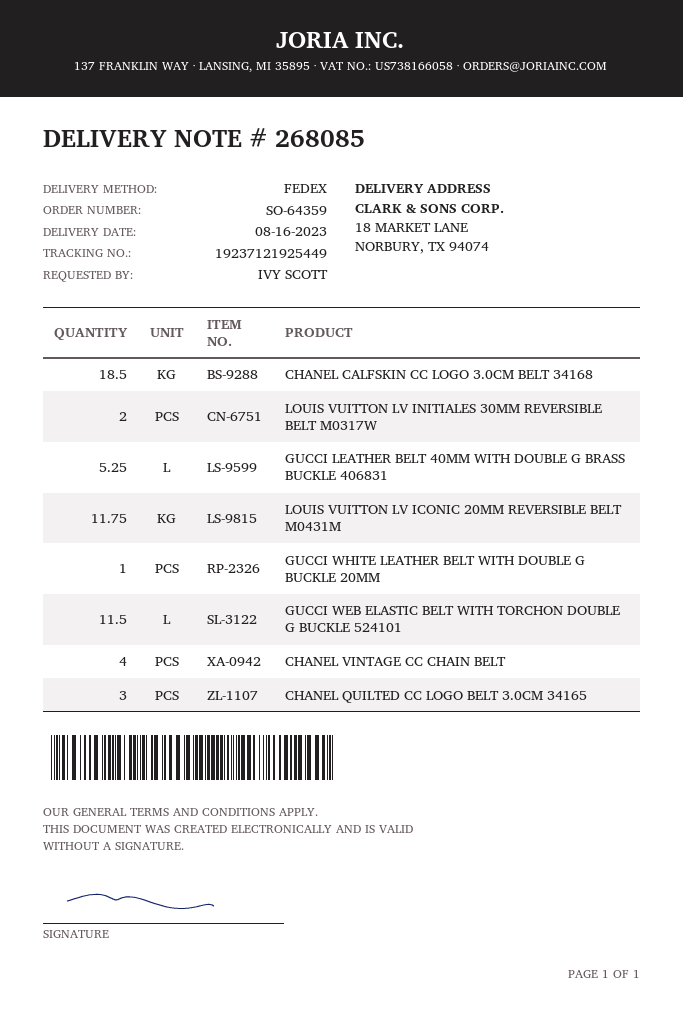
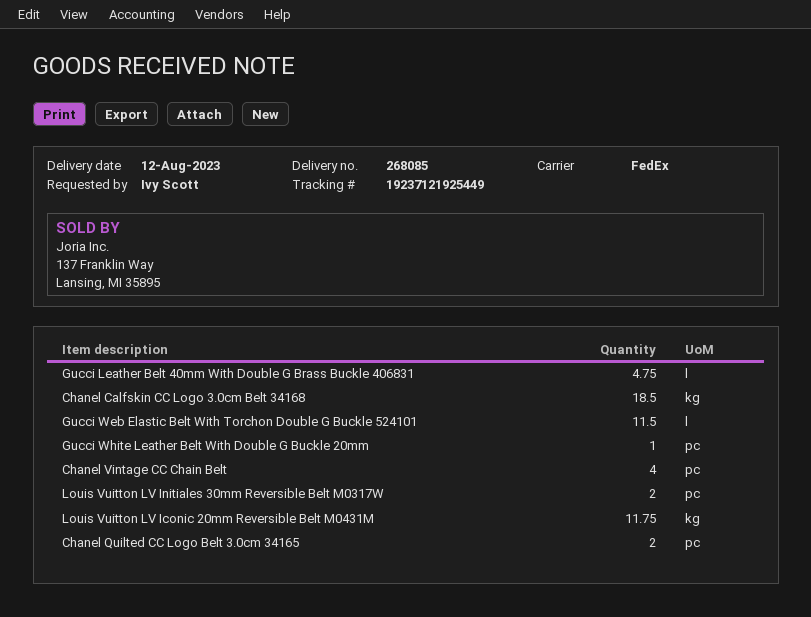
delivery date: 2023-08-16 -> 2023-08-12
GUCCI LEATHER BELT 40MM WITH DOUBLE G BRASS BUCKLE 406831: 5.25 -> 4.75
CHANEL QUILTED CC LOGO BELT 3.0CM 34165: 3 -> 2

